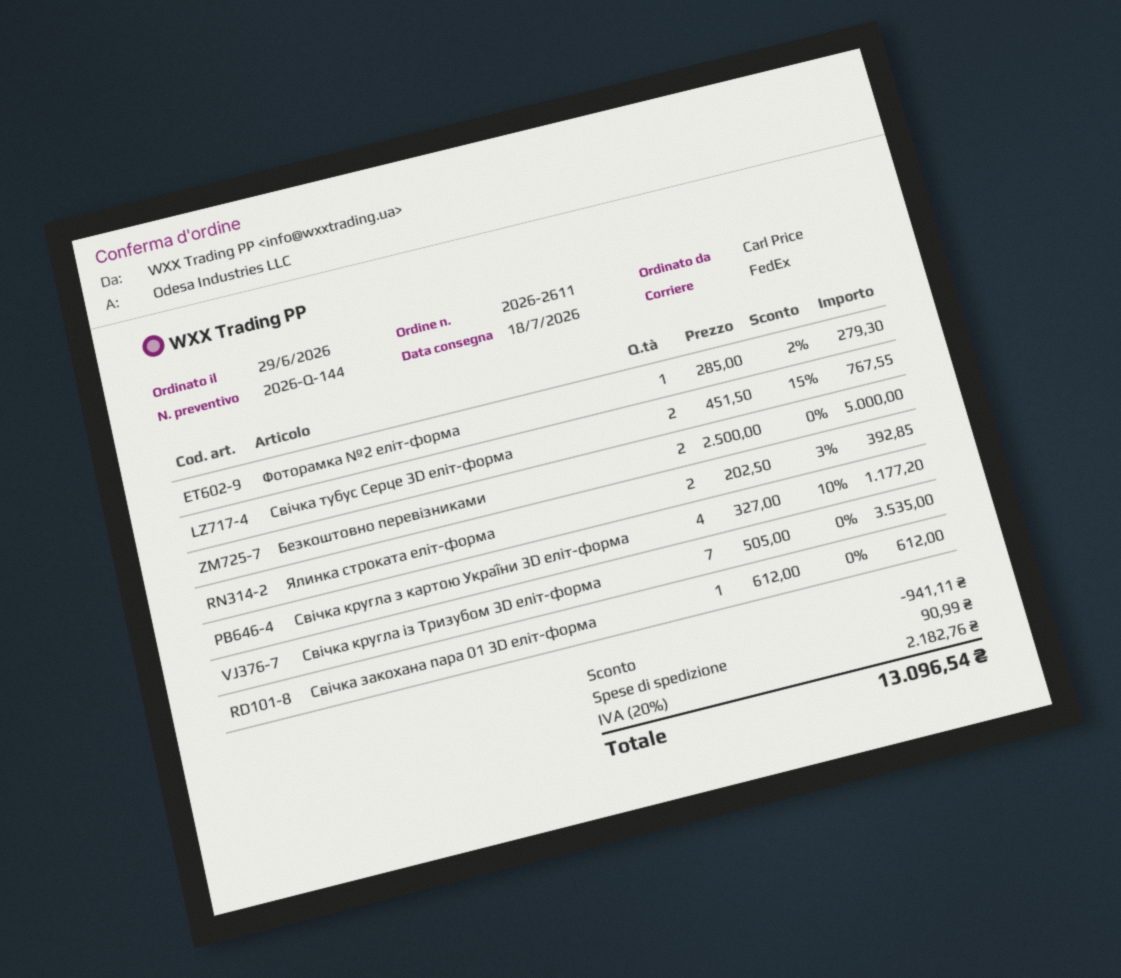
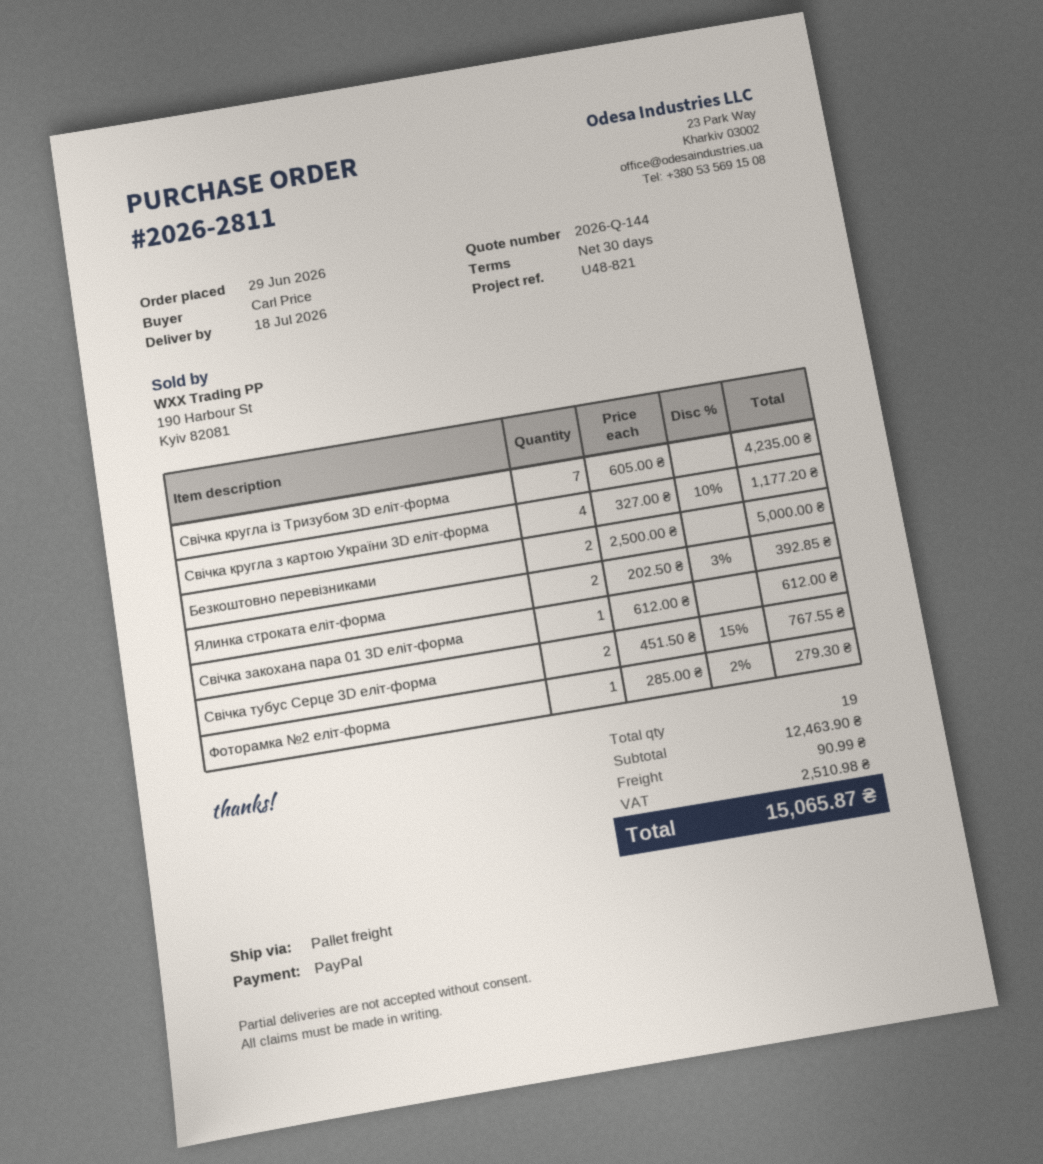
order number: 2026-2611 -> 2026-2811
shipping method: FedEx -> pallet freight
Свічка кругла із Тризубом 3D еліт-форма: 7 x 505.00 = 3535.00 -> 7 x 605.00 = 4235.00
discount: 941.11 -> none
tax: 2182.76 -> 2510.98
total: 13096.54 -> 15065.87

